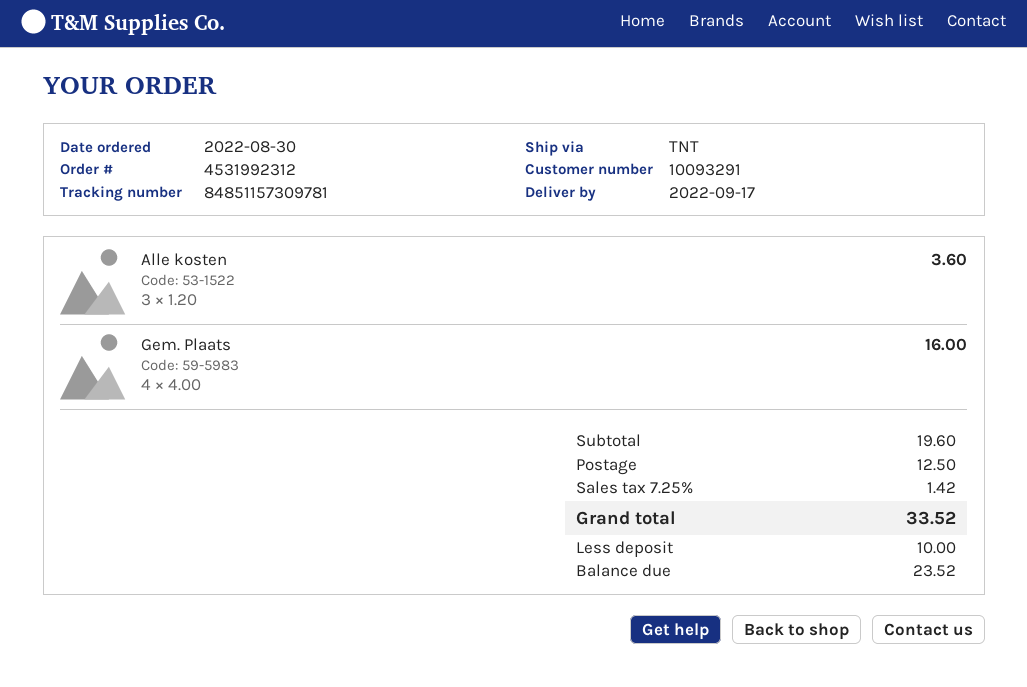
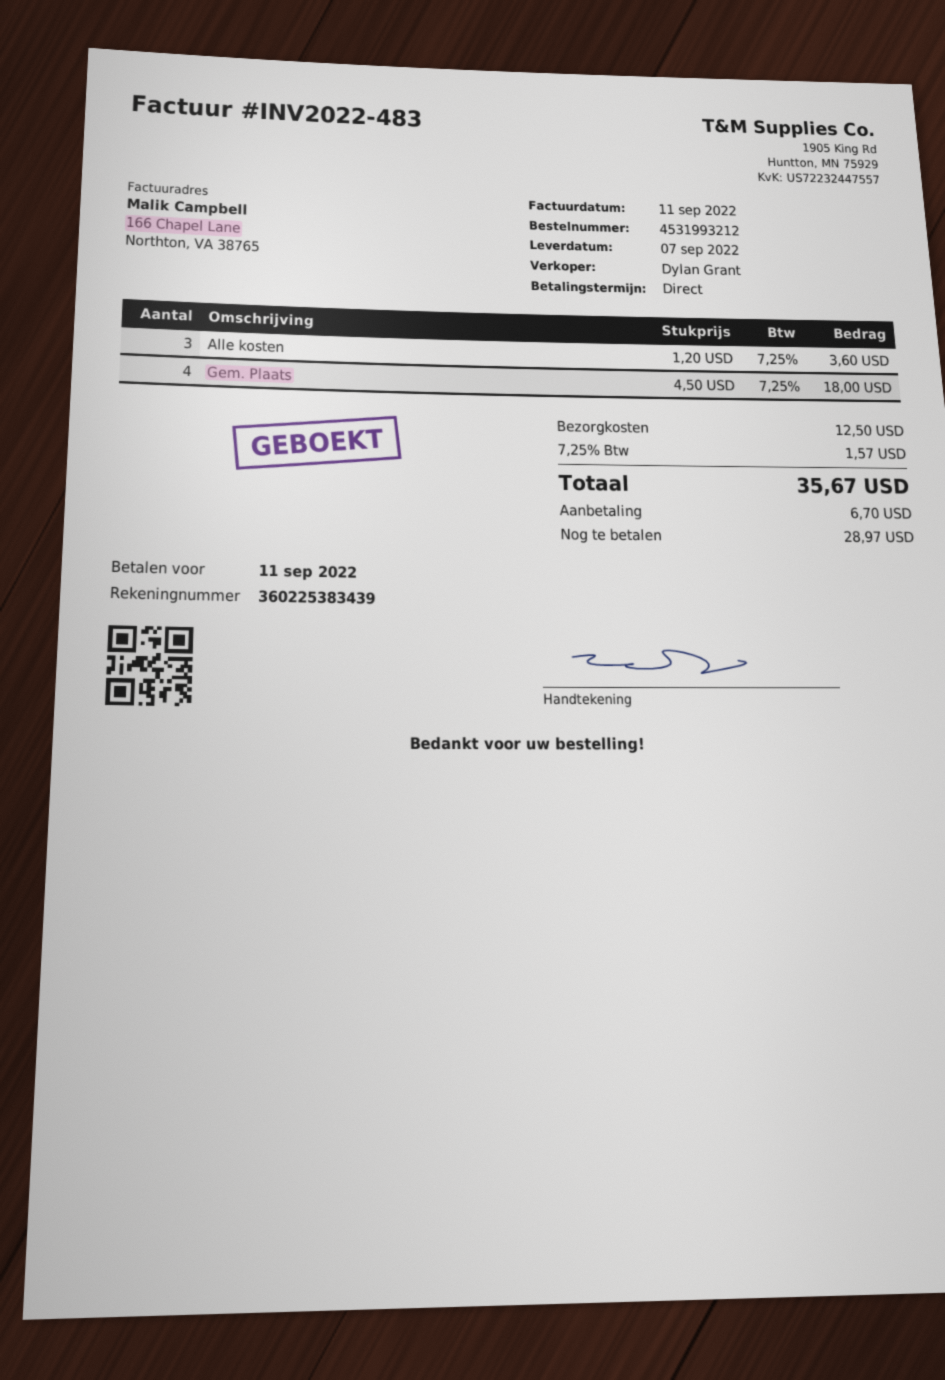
order number: 4531992312 -> 4531993212
delivery date: 2022-09-17 -> 2022-09-07
Gem. Plaats: 4 x 4.00 = 16.00 -> 4 x 4.50 = 18.00
tax: 7.25% = 1.42 -> 7.25% = 1.57
total: 33.52 -> 35.67
deposit: 10.00 -> 6.70
balance: 23.52 -> 28.97

